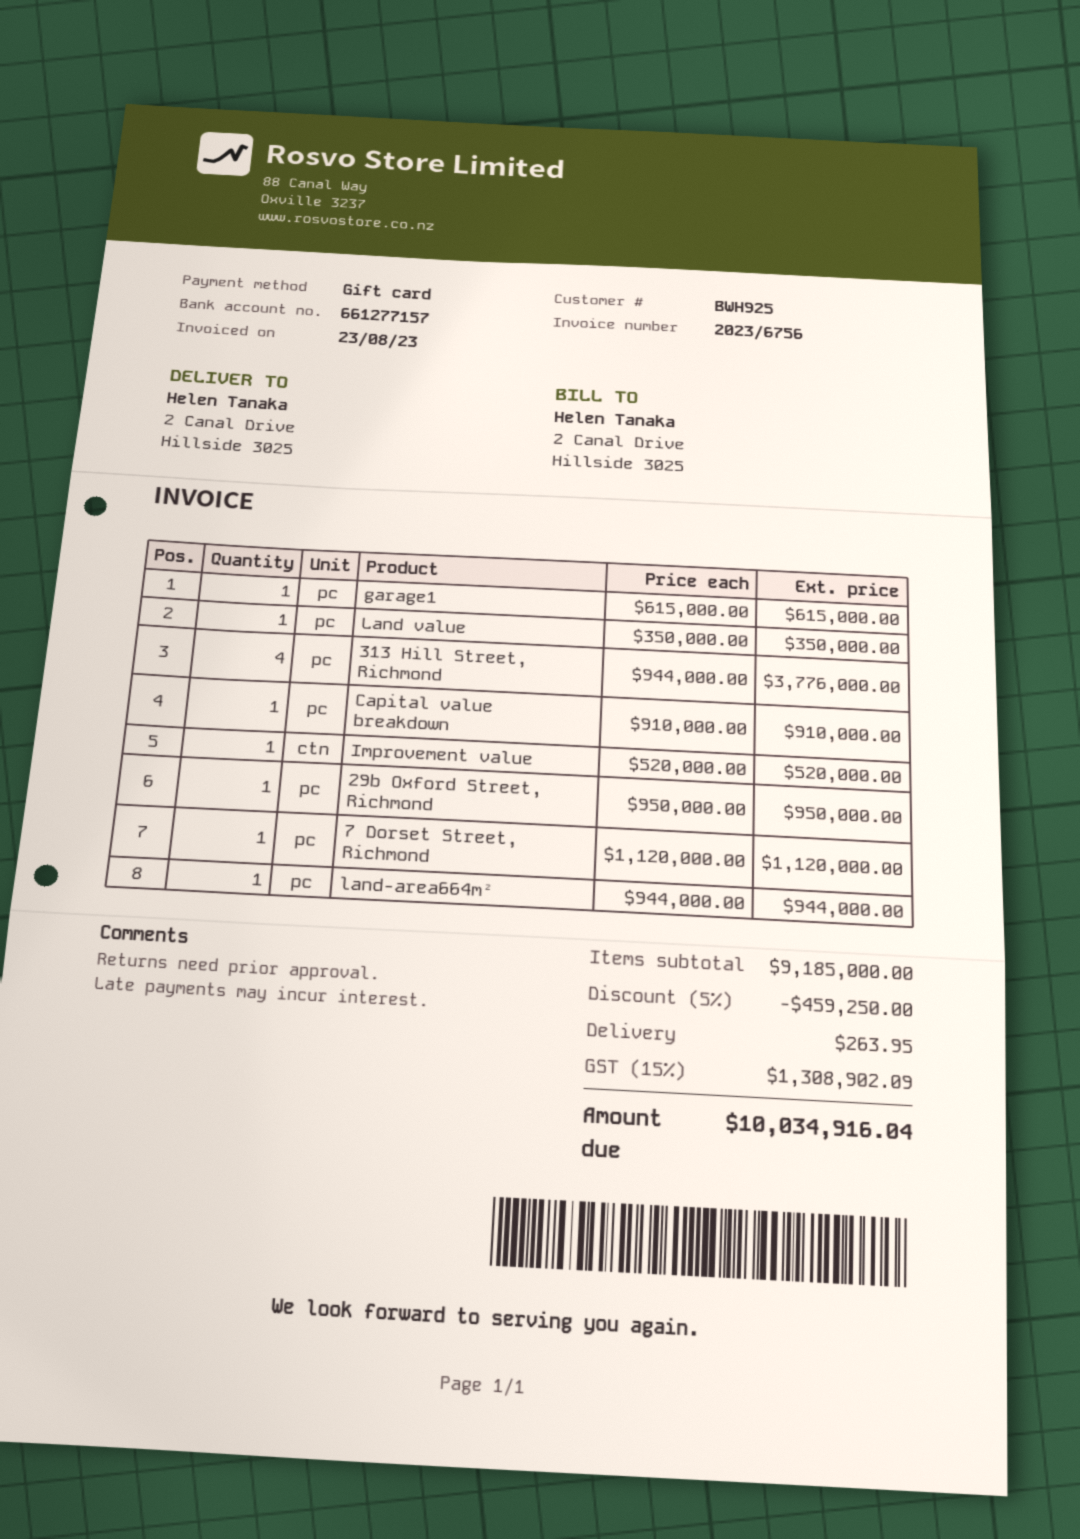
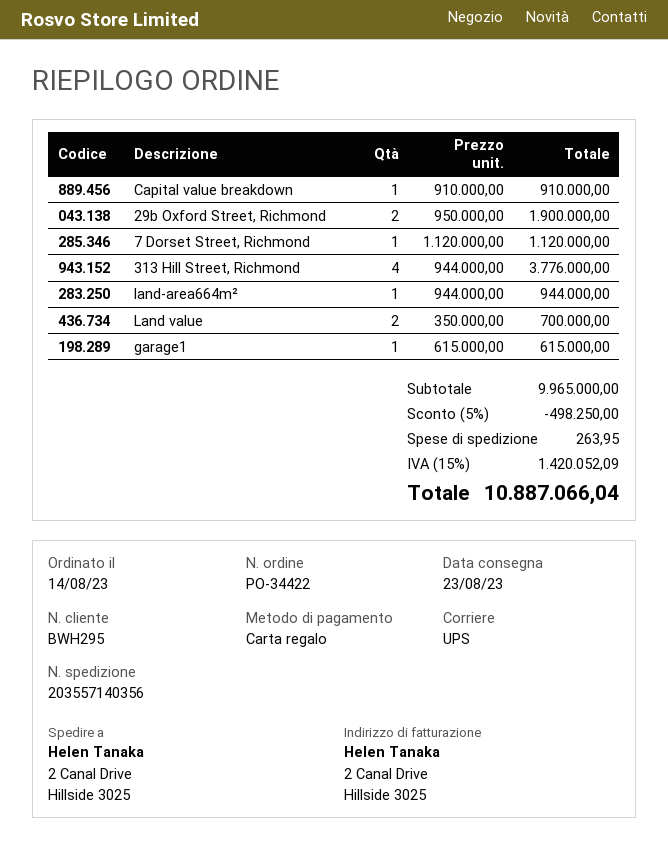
customer number: BWH925 -> BWH295
Land value: 1 x 350000.00 = 350000.00 -> 2 x 350000.00 = 700000.00
Improvement value: 1 x 520000.00 = 520000.00 -> none
29b Oxford Street, Richmond: 1 x 950000.00 = 950000.00 -> 2 x 950000.00 = 1900000.00
subtotal: 9185000.00 -> 9965000.00
discount: 5% = 459250.00 -> 5% = 498250.00
tax: 15% = 1308902.09 -> 15% = 1420052.09
total: 10034916.04 -> 10887066.04

